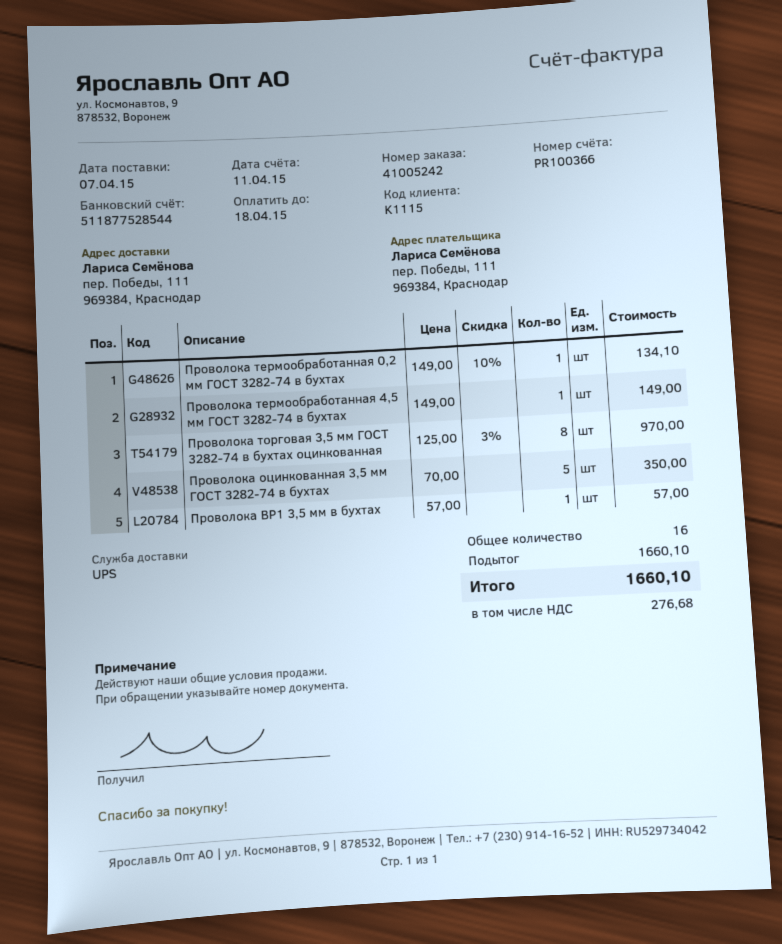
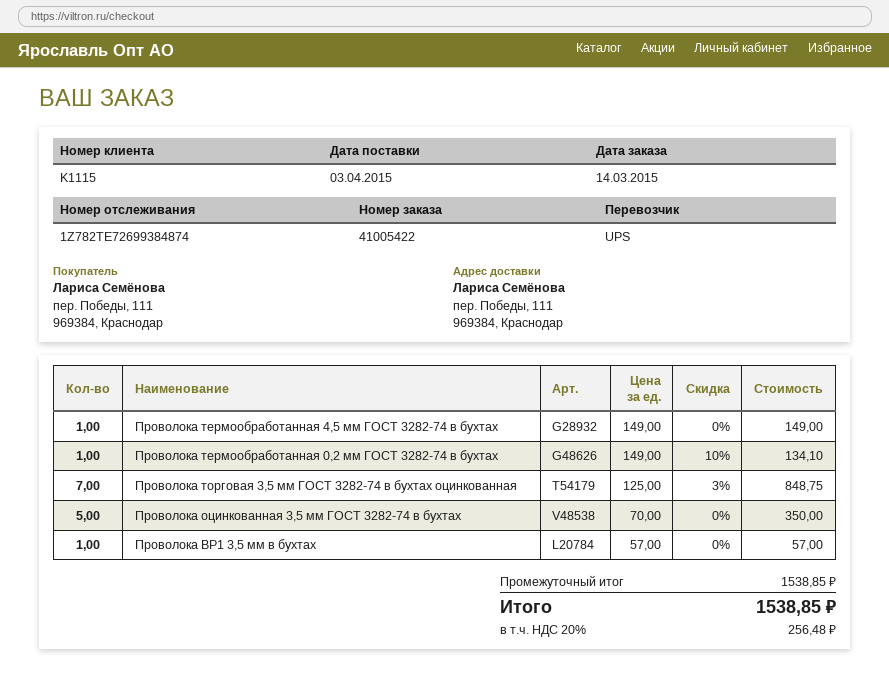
order number: 41005242 -> 41005422
delivery date: 2015-04-07 -> 2015-04-03
Проволока торговая 3,5 мм ГОСТ 3282-74 в бухтах оцинкованная: 8 x 125.00 - 3% = 970.00 -> 7 x 125.00 - 3% = 848.75
subtotal: 1660.10 -> 1538.85
tax: 276.68 -> 256.48
total: 1660.10 -> 1538.85

